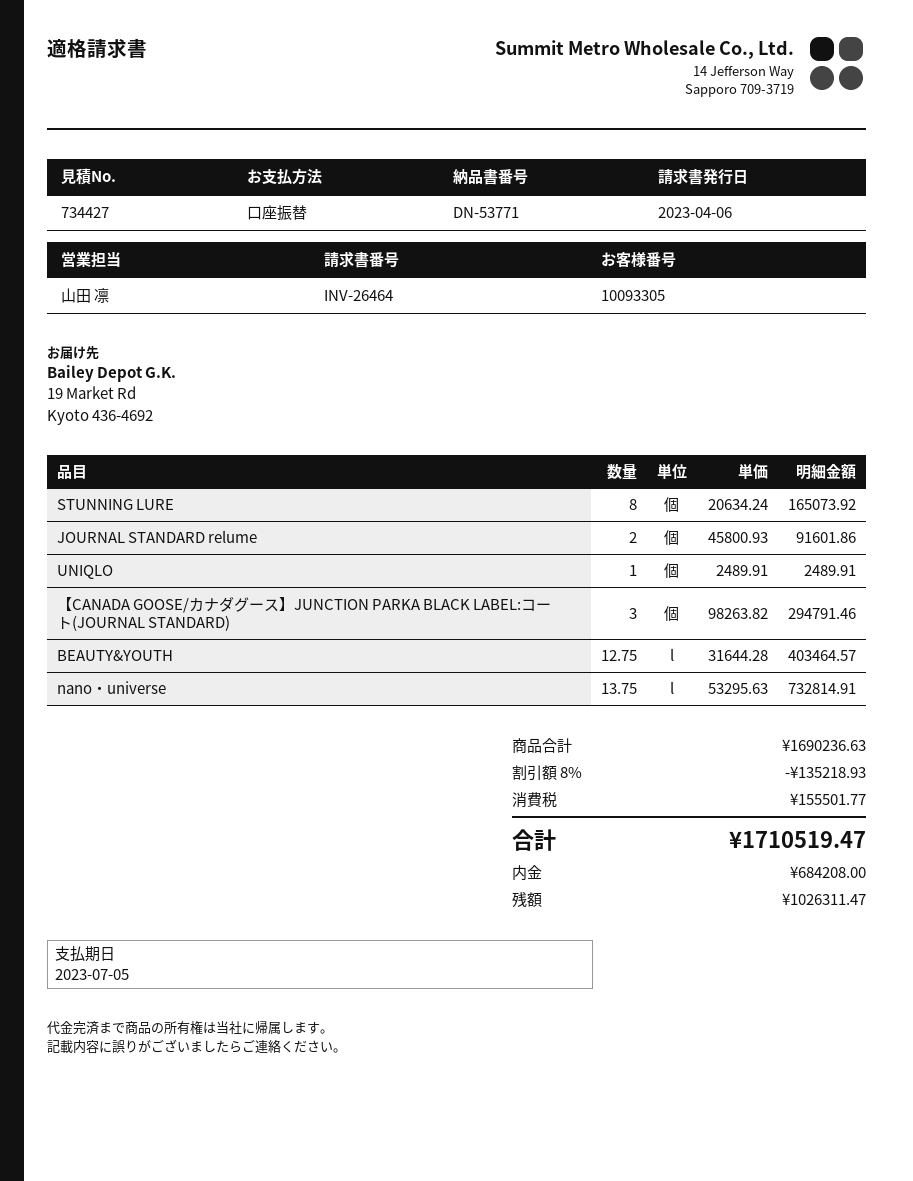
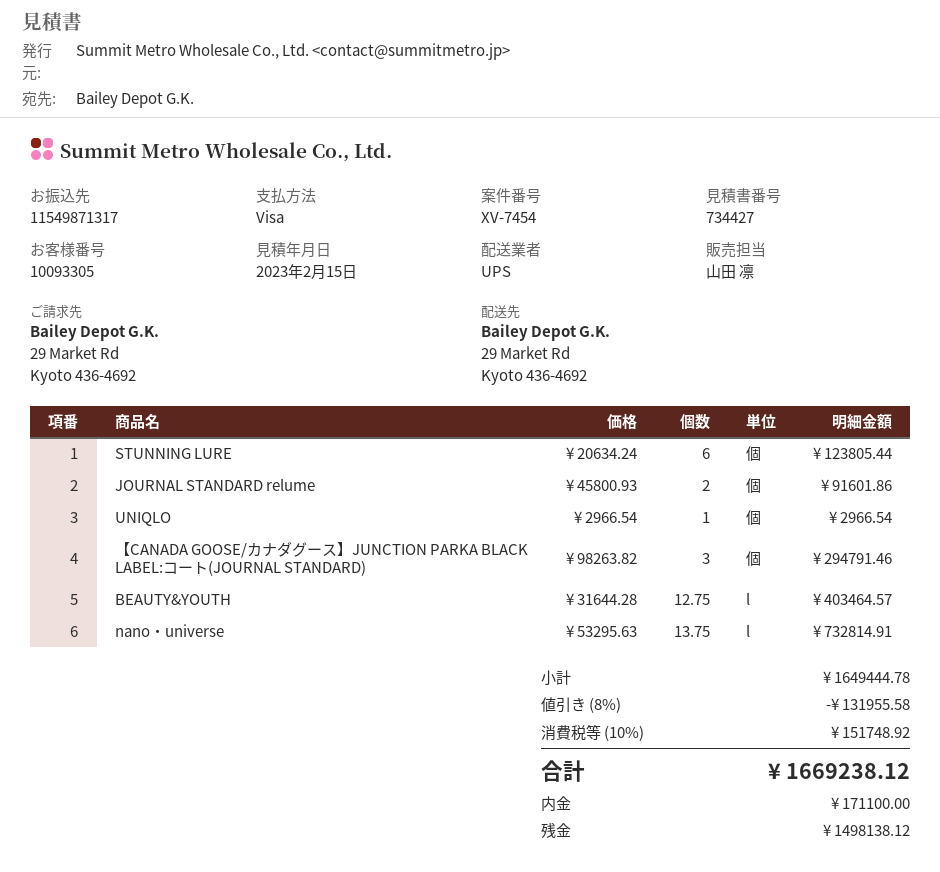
payment method: direct debit -> Visa
ship to: 19 Market Rd, Kyoto 436-4692 -> 29 Market Rd, Kyoto 436-4692
STUNNING LURE: 8 x 20634.24 = 165073.92 -> 6 x 20634.24 = 123805.44
UNIQLO: 1 x 2489.91 = 2489.91 -> 1 x 2966.54 = 2966.54
subtotal: 1690236.63 -> 1649444.78
discount: 8% = 135218.93 -> 8% = 131955.58
tax: 155501.77 -> 151748.92
total: 1710519.47 -> 1669238.12
deposit: 684208.00 -> 171100.00
balance: 1026311.47 -> 1498138.12

